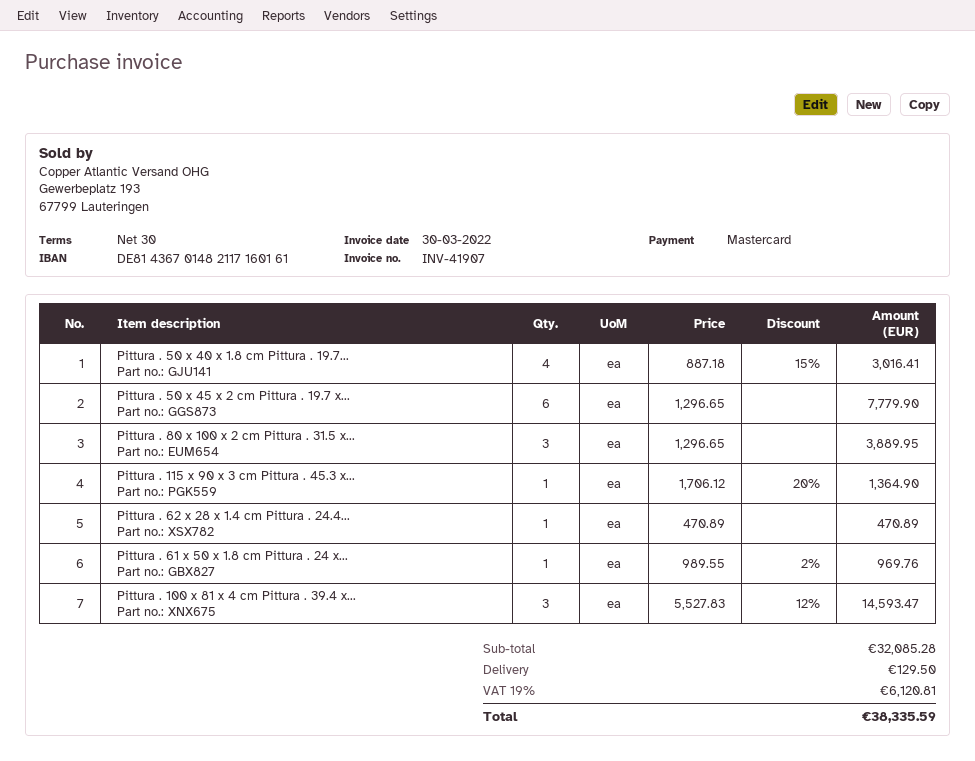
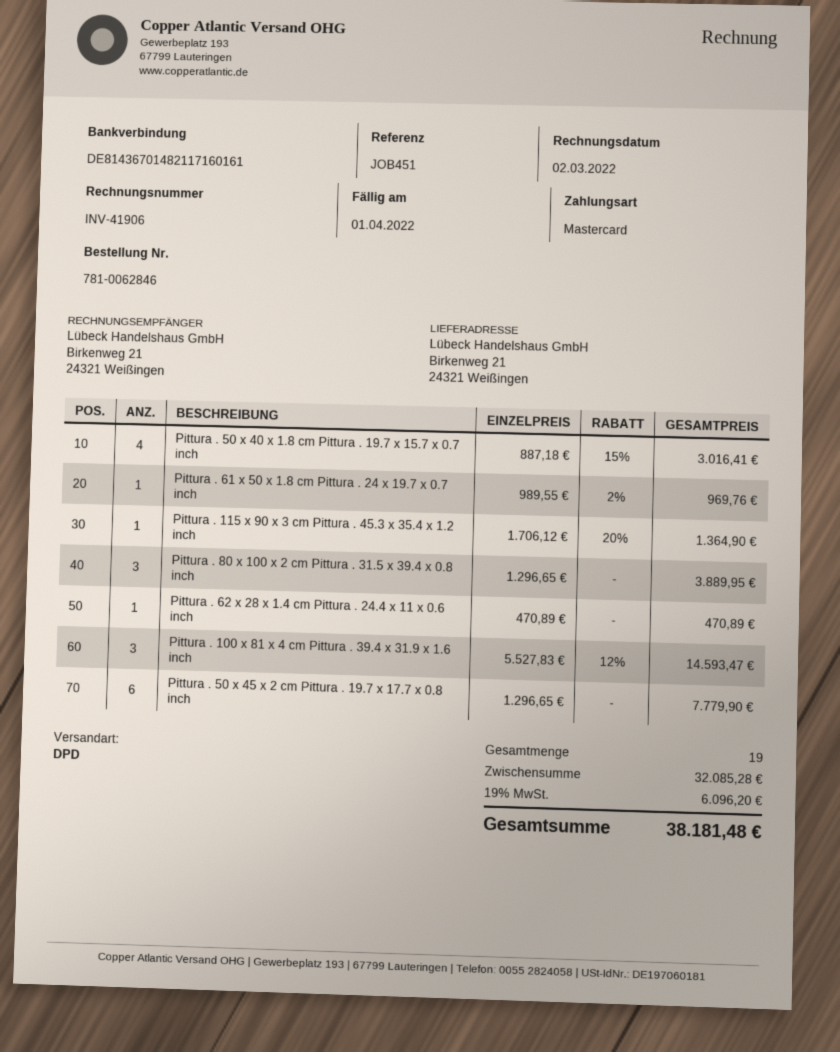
invoice number: INV-41907 -> INV-41906
invoice date: 2022-03-30 -> 2022-03-02
shipping: 129.50 -> none
tax: 19% = 6120.81 -> 19% = 6096.20
total: 38335.59 -> 38181.48

